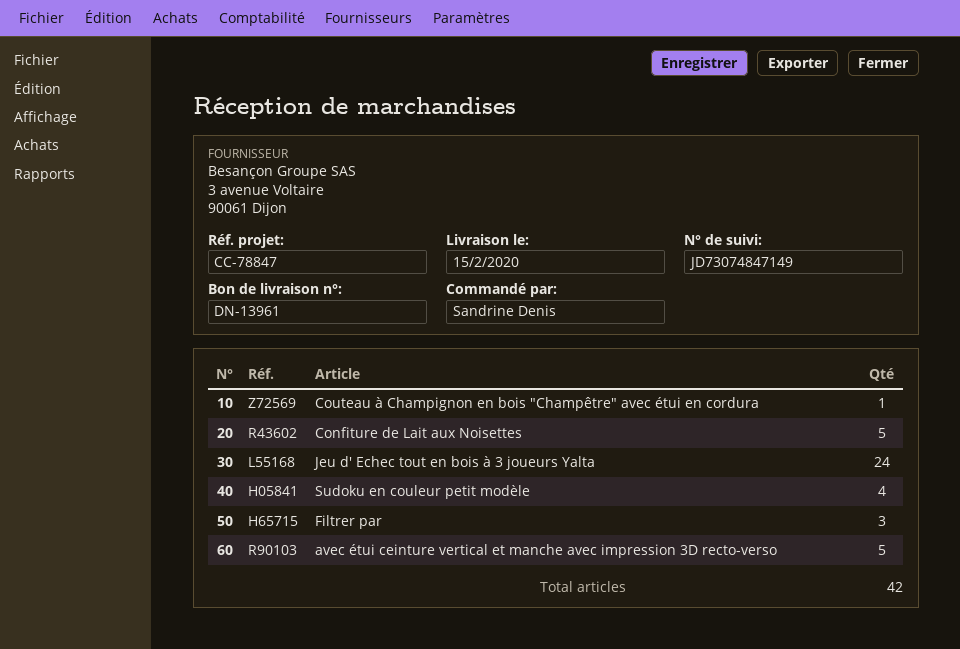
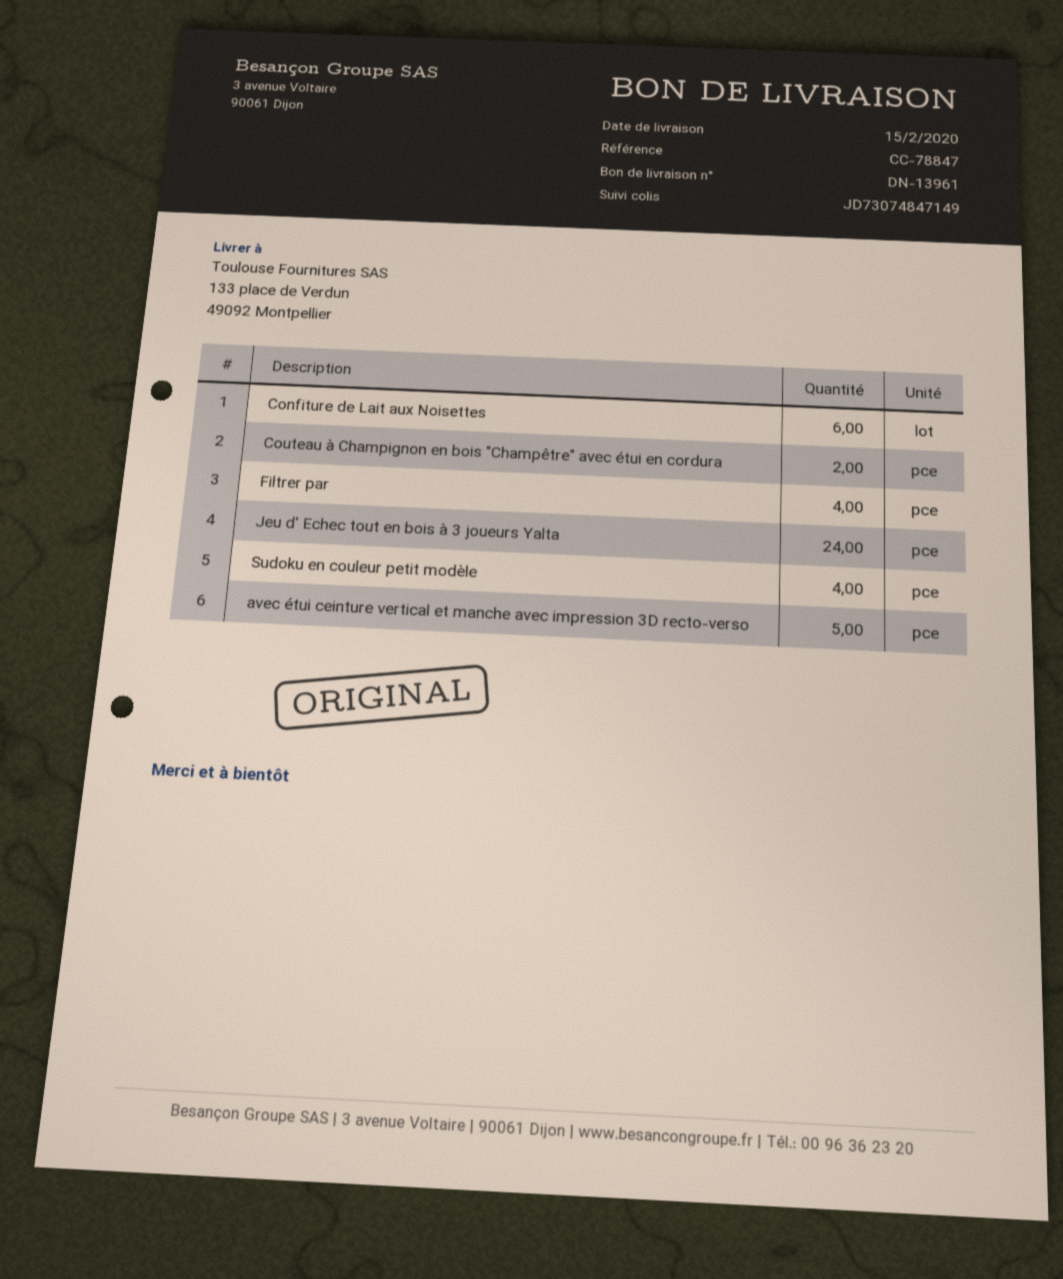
Couteau à Champignon en bois "Champêtre" avec étui en cordura: 1 -> 2
Confiture de Lait aux Noisettes: 5 -> 6
Filtrer par: 3 -> 4

